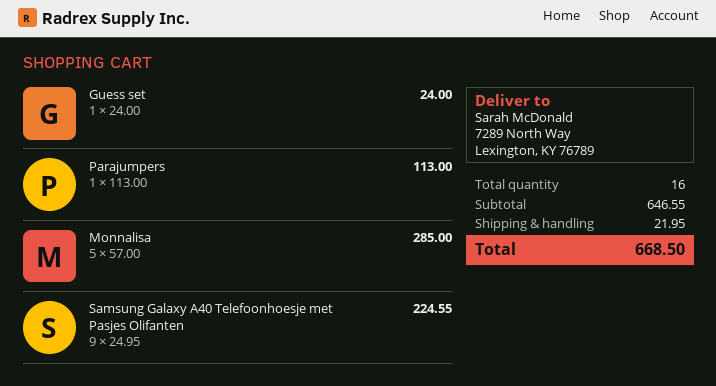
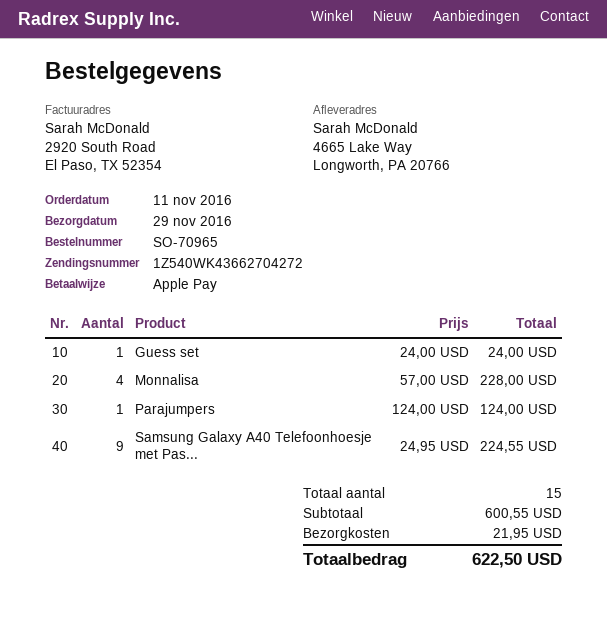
ship to: 7289 North Way, Lexington, KY 76789 -> 4665 Lake Way, Longworth, PA 20766
Parajumpers: 1 x 113.00 = 113.00 -> 1 x 124.00 = 124.00
Monnalisa: 5 x 57.00 = 285.00 -> 4 x 57.00 = 228.00
total quantity: 16 -> 15
subtotal: 646.55 -> 600.55
total: 668.50 -> 622.50

